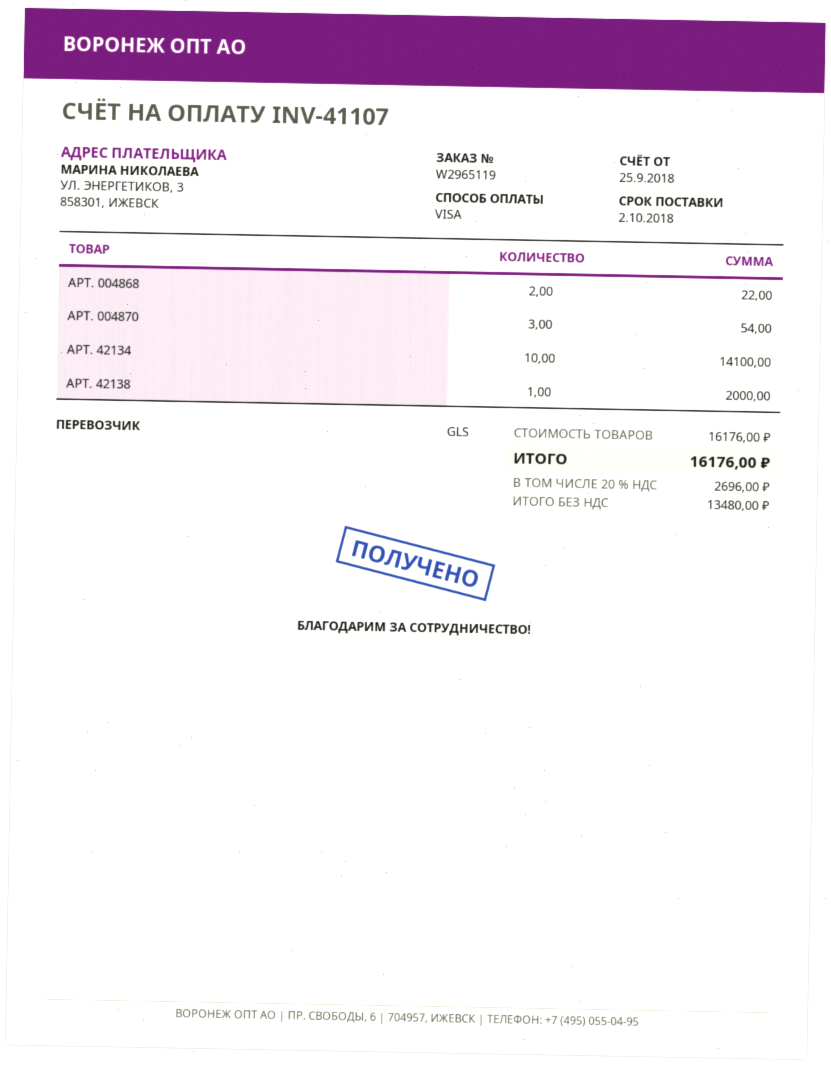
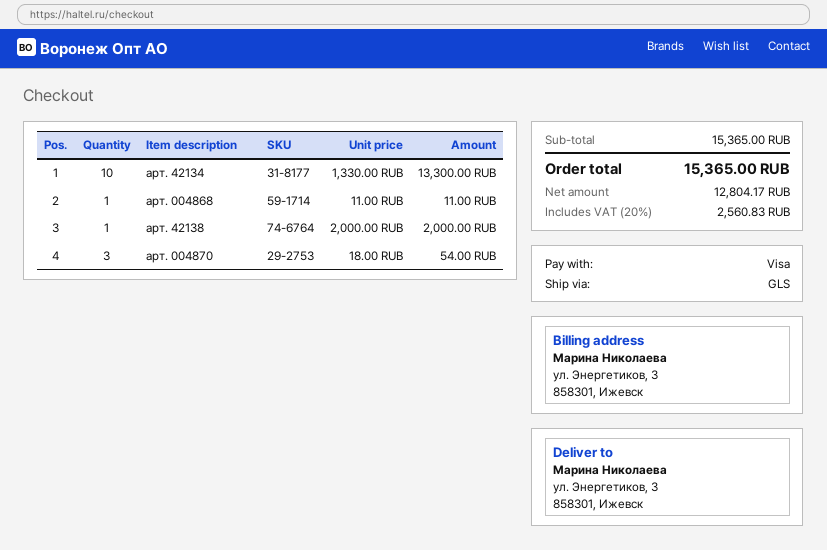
АРТ. 004868: 2 for 22.00 -> 1 for 11.00
АРТ. 42134: 10 for 14100.00 -> 10 for 13300.00
subtotal: 16176.00 -> 15365.00
net: 13480.00 -> 12804.17
tax: 20% = 2696.00 -> 20% = 2560.83
total: 16176.00 -> 15365.00

